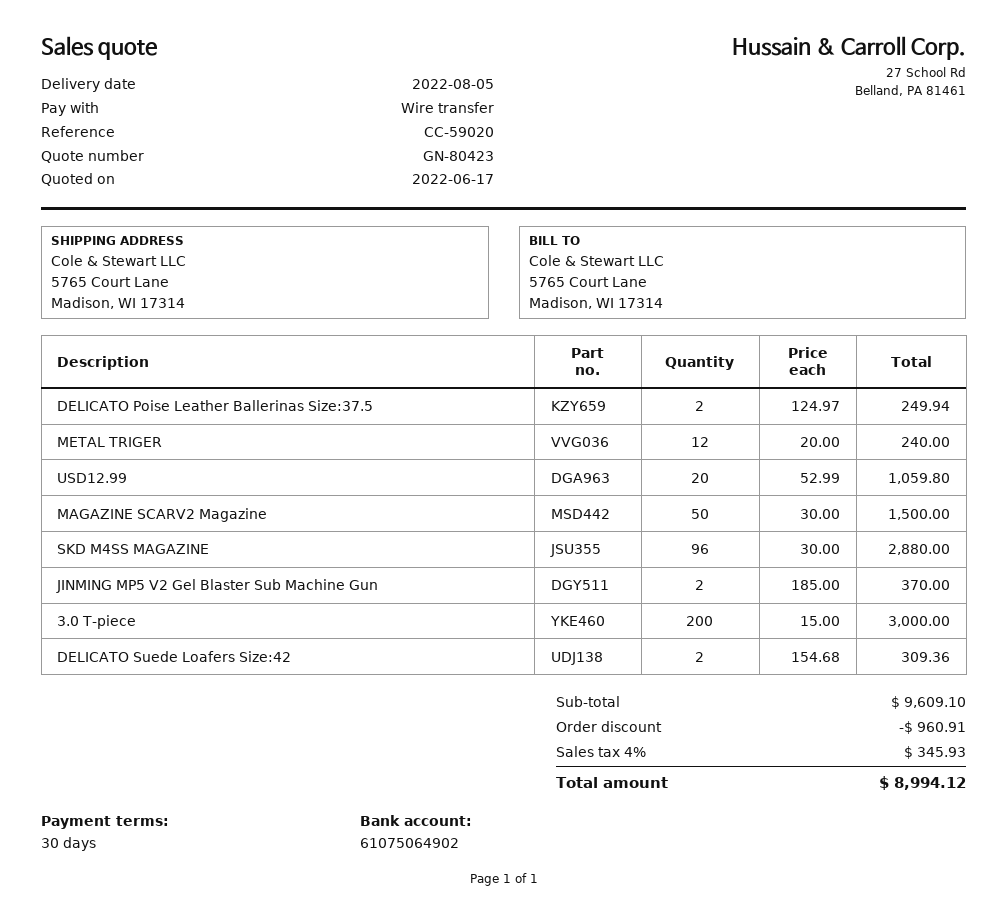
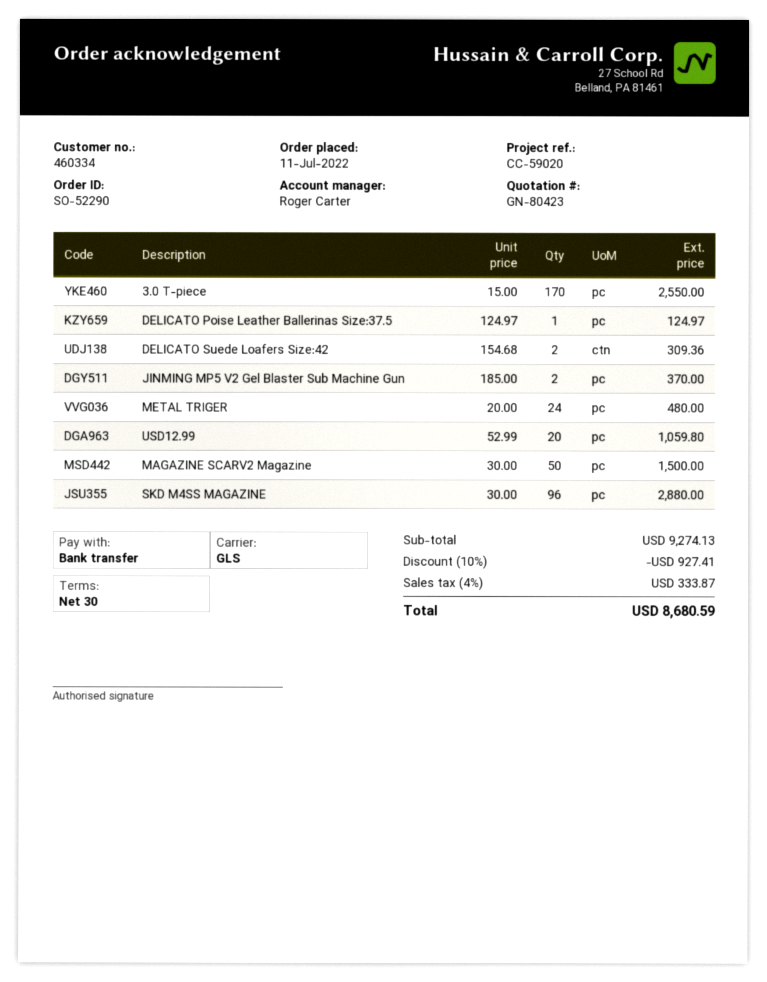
DELICATO Poise Leather Ballerinas Size:37.5: 2 x 124.97 = 249.94 -> 1 x 124.97 = 124.97
METAL TRIGER: 12 x 20.00 = 240.00 -> 24 x 20.00 = 480.00
3.0 T-piece: 200 x 15.00 = 3000.00 -> 170 x 15.00 = 2550.00
subtotal: 9609.10 -> 9274.13
discount: 960.91 -> 927.41
tax: 4% = 345.93 -> 4% = 333.87
total: 8994.12 -> 8680.59

